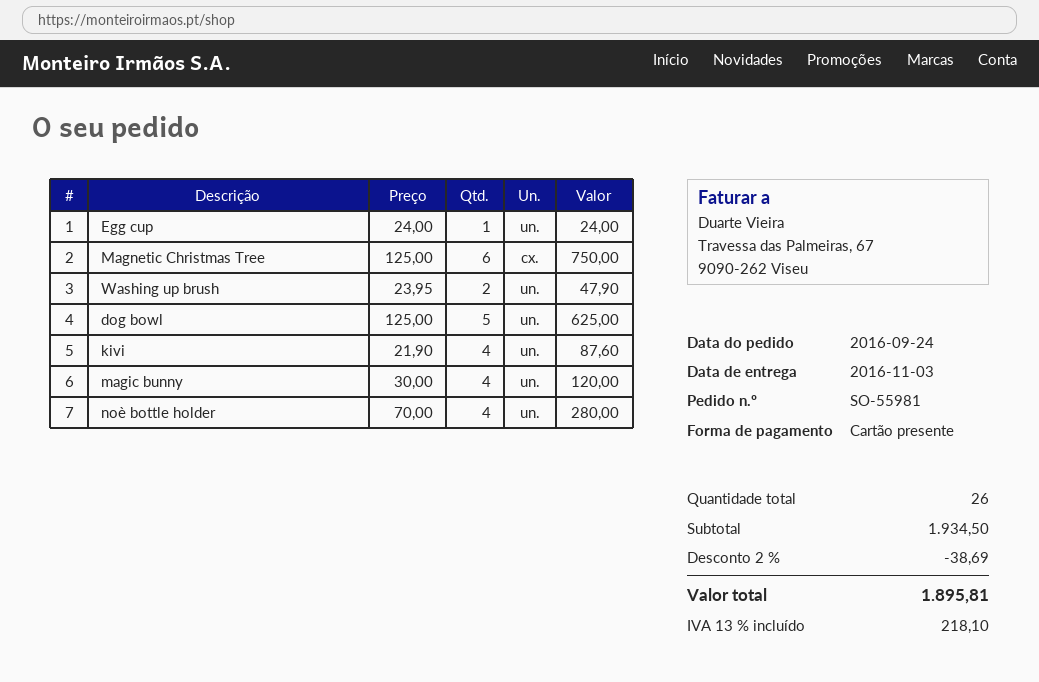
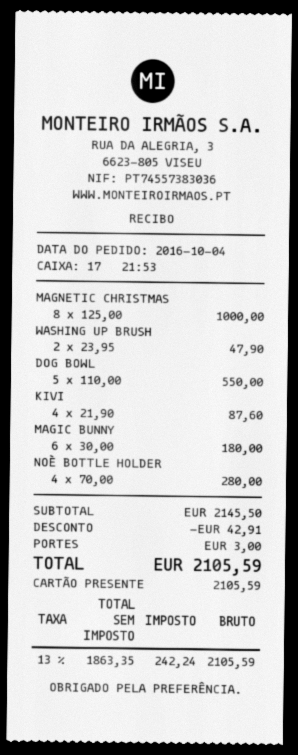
order date: 2016-09-24 -> 2016-10-04
Egg cup: 1 x 24.00 = 24.00 -> none
Magnetic Christmas Tree: 6 x 125.00 = 750.00 -> 8 x 125.00 = 1000.00
dog bowl: 5 x 125.00 = 625.00 -> 5 x 110.00 = 550.00
magic bunny: 4 x 30.00 = 120.00 -> 6 x 30.00 = 180.00
subtotal: 1934.50 -> 2145.50
discount: 38.69 -> 42.91
shipping: none -> 3.00
tax: 13% = 218.10 -> 13% = 242.24
total: 1895.81 -> 2105.59

